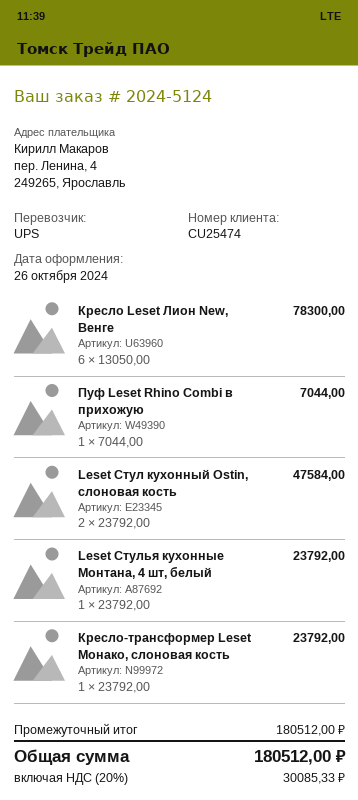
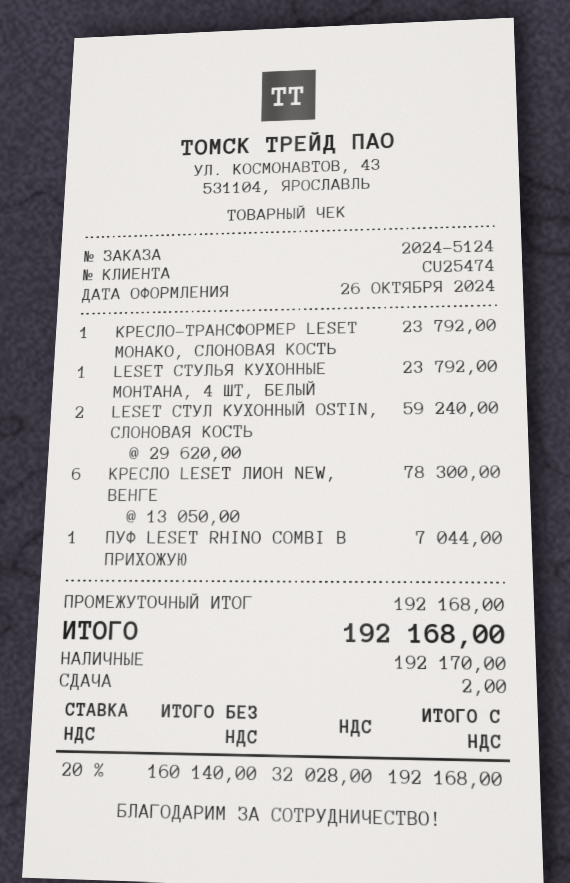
Leset Стул кухонный Ostin, слоновая кость: 2 x 23792.00 = 47584.00 -> 2 x 29620.00 = 59240.00
subtotal: 180512.00 -> 192168.00
tax: 20% = 30085.33 -> 20% = 32028.00
total: 180512.00 -> 192168.00

